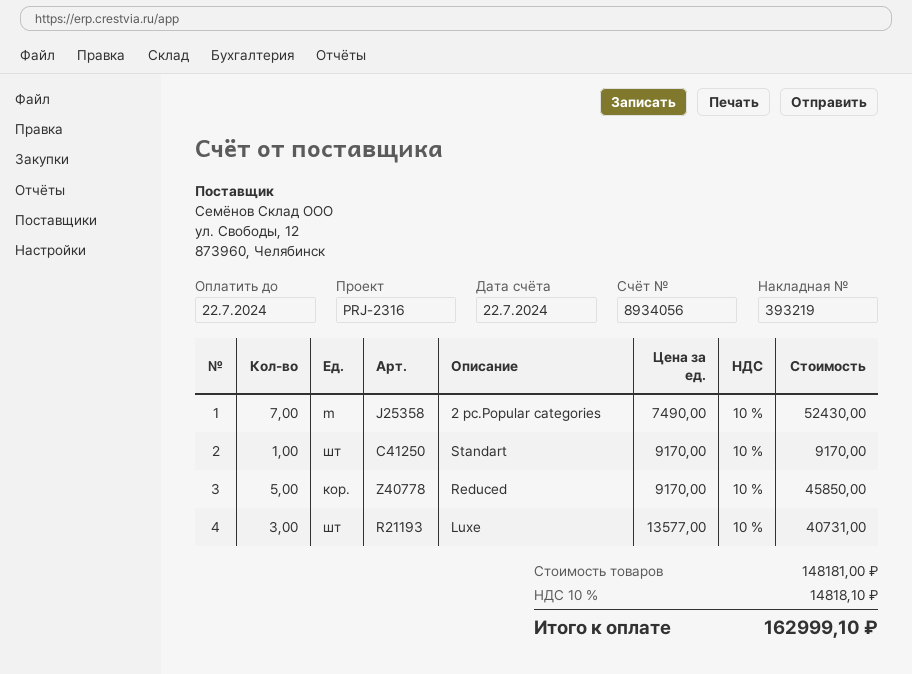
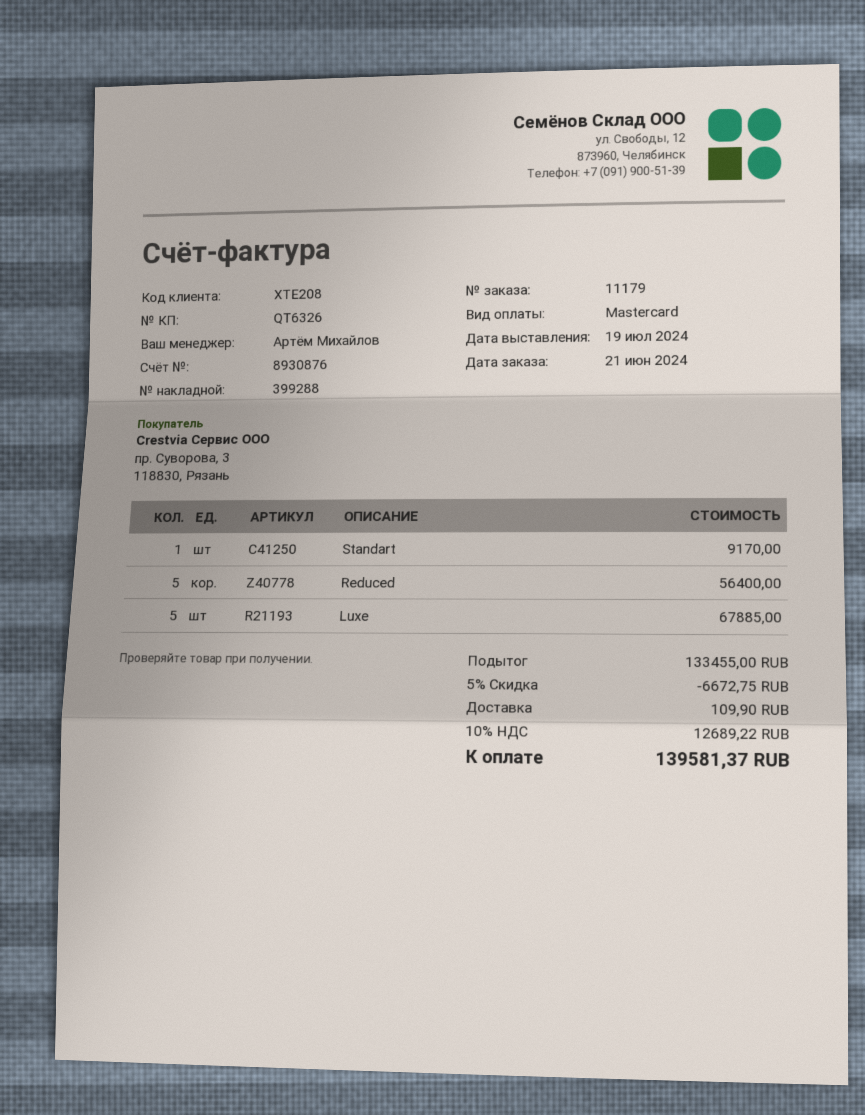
delivery note number: 393219 -> 399288
invoice number: 8934056 -> 8930876
invoice date: 2024-07-22 -> 2024-07-19
2 pc.Popular categories: 7 for 52430.00 -> none
Reduced: 5 for 45850.00 -> 5 for 56400.00
Luxe: 3 for 40731.00 -> 5 for 67885.00
subtotal: 148181.00 -> 133455.00
discount: none -> 5% = 6672.75
shipping: none -> 109.90
tax: 10% = 14818.10 -> 10% = 12689.22
total: 162999.10 -> 139581.37

